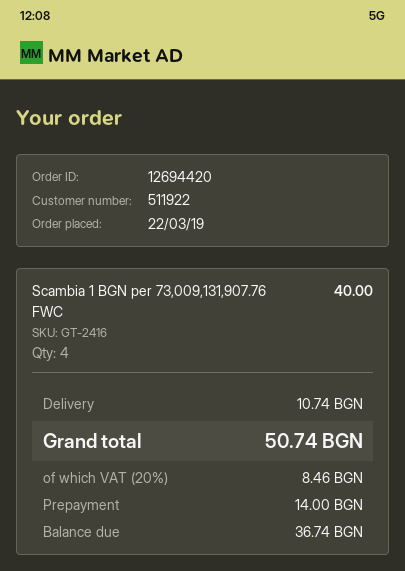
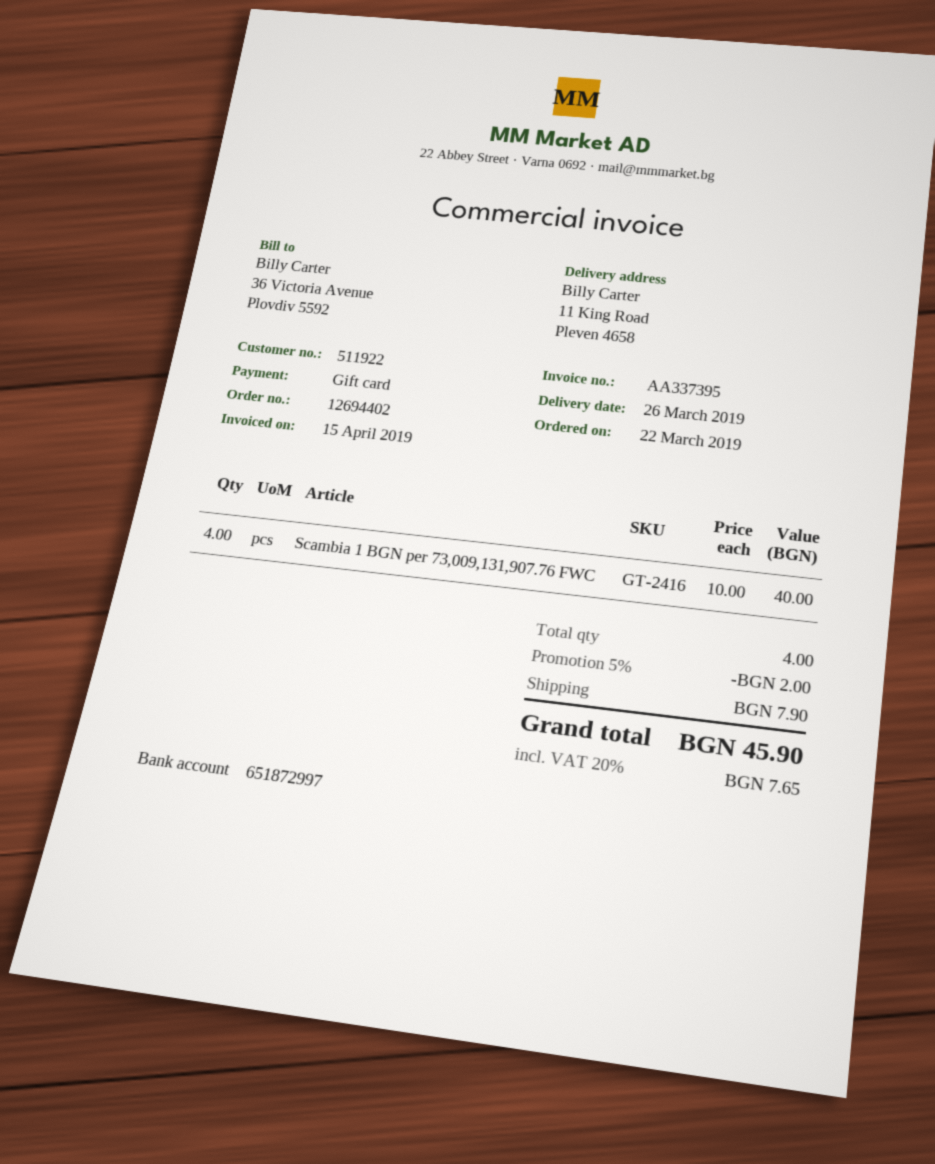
order number: 12694420 -> 12694402
discount: none -> 5% = 2.00
shipping: 10.74 -> 7.90
tax: 20% = 8.46 -> 20% = 7.65
total: 50.74 -> 45.90

